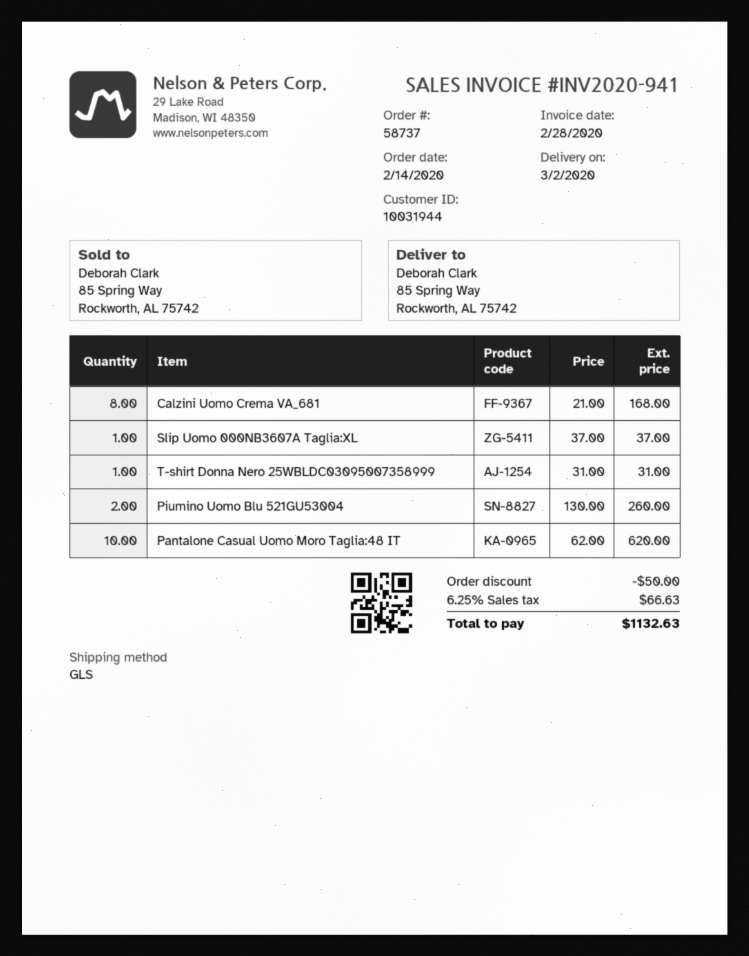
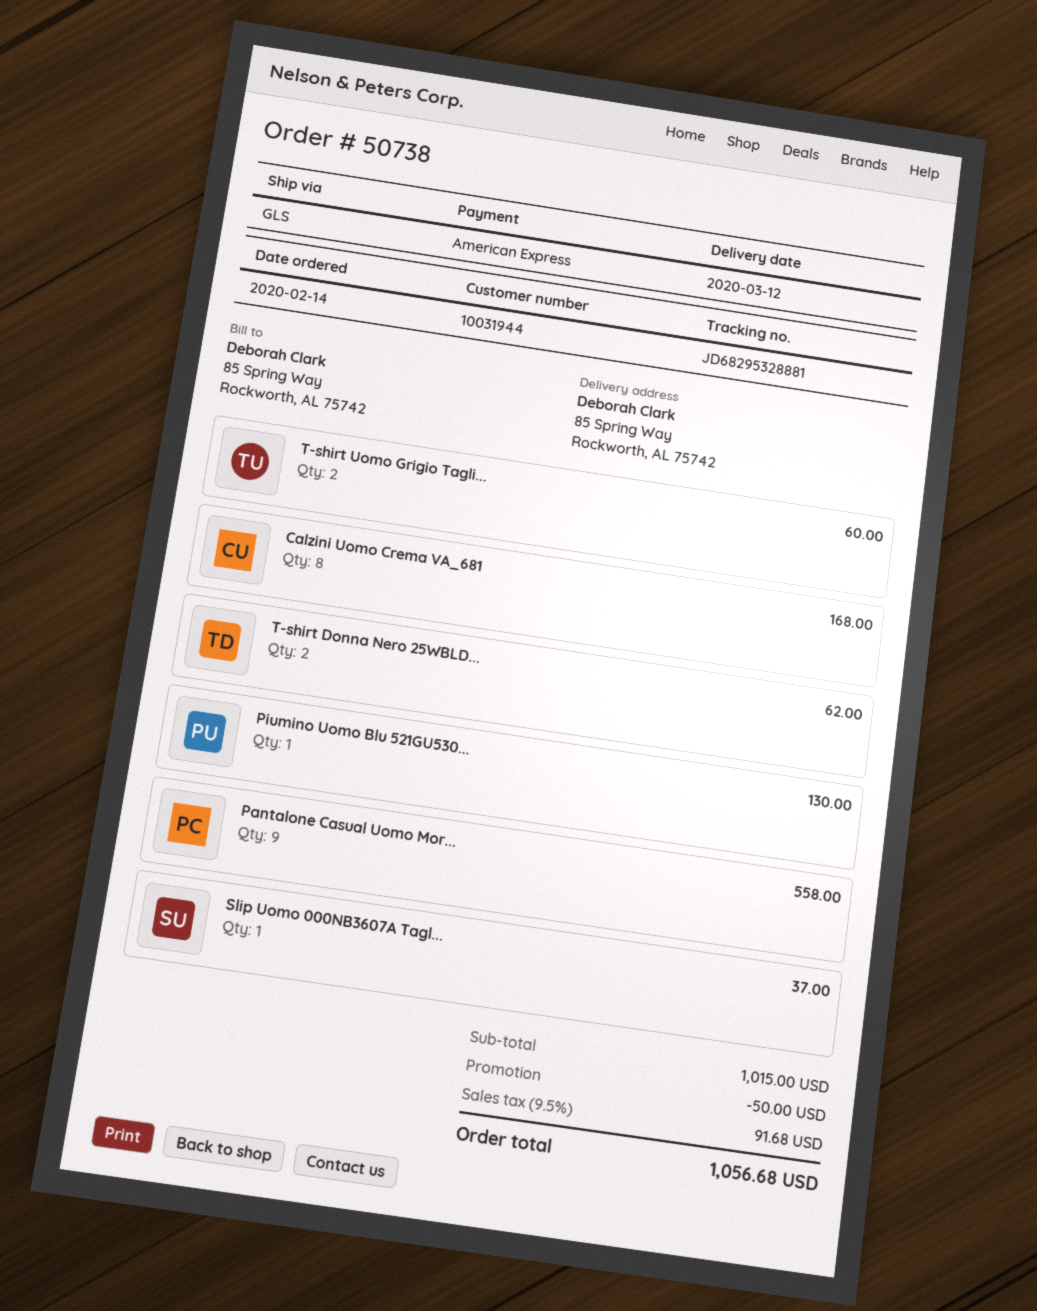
order number: 58737 -> 50738
delivery date: 2020-03-02 -> 2020-03-12
T-shirt Donna Nero 25WBLDC03095007358999: 1 for 31.00 -> 2 for 62.00
Piumino Uomo Blu 521GU53004: 2 for 260.00 -> 1 for 130.00
Pantalone Casual Uomo Moro Taglia:48 IT: 10 for 620.00 -> 9 for 558.00
T-shirt Uomo Grigio Tagli...: none -> 2 for 60.00
tax: 6.25% = 66.63 -> 9.5% = 91.68
total: 1132.63 -> 1056.68

